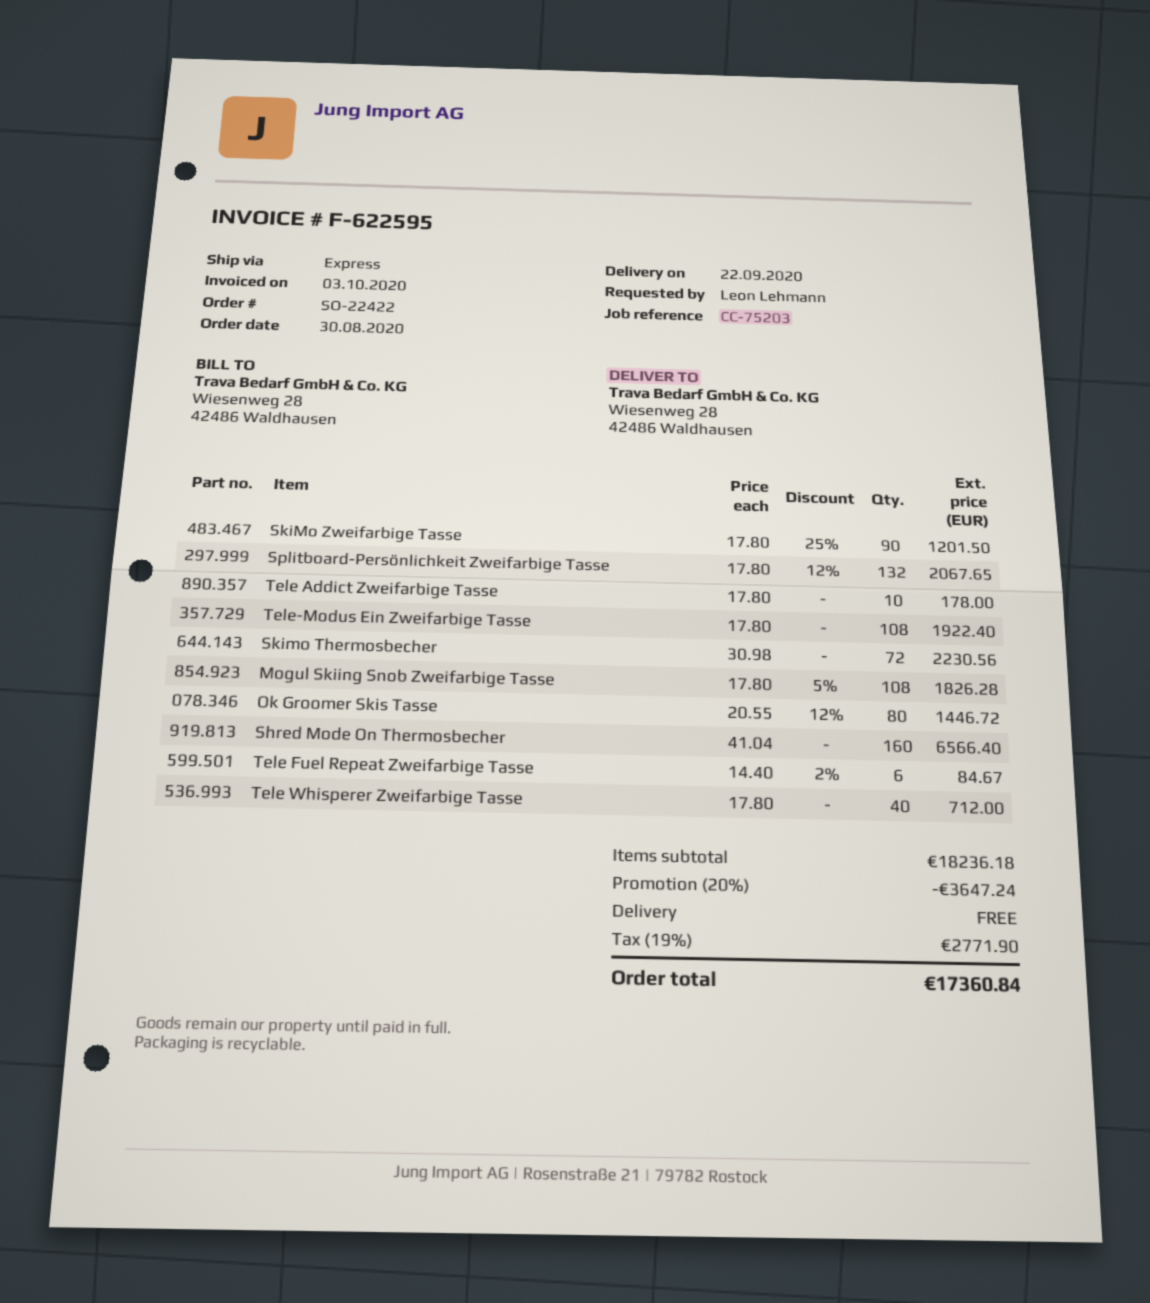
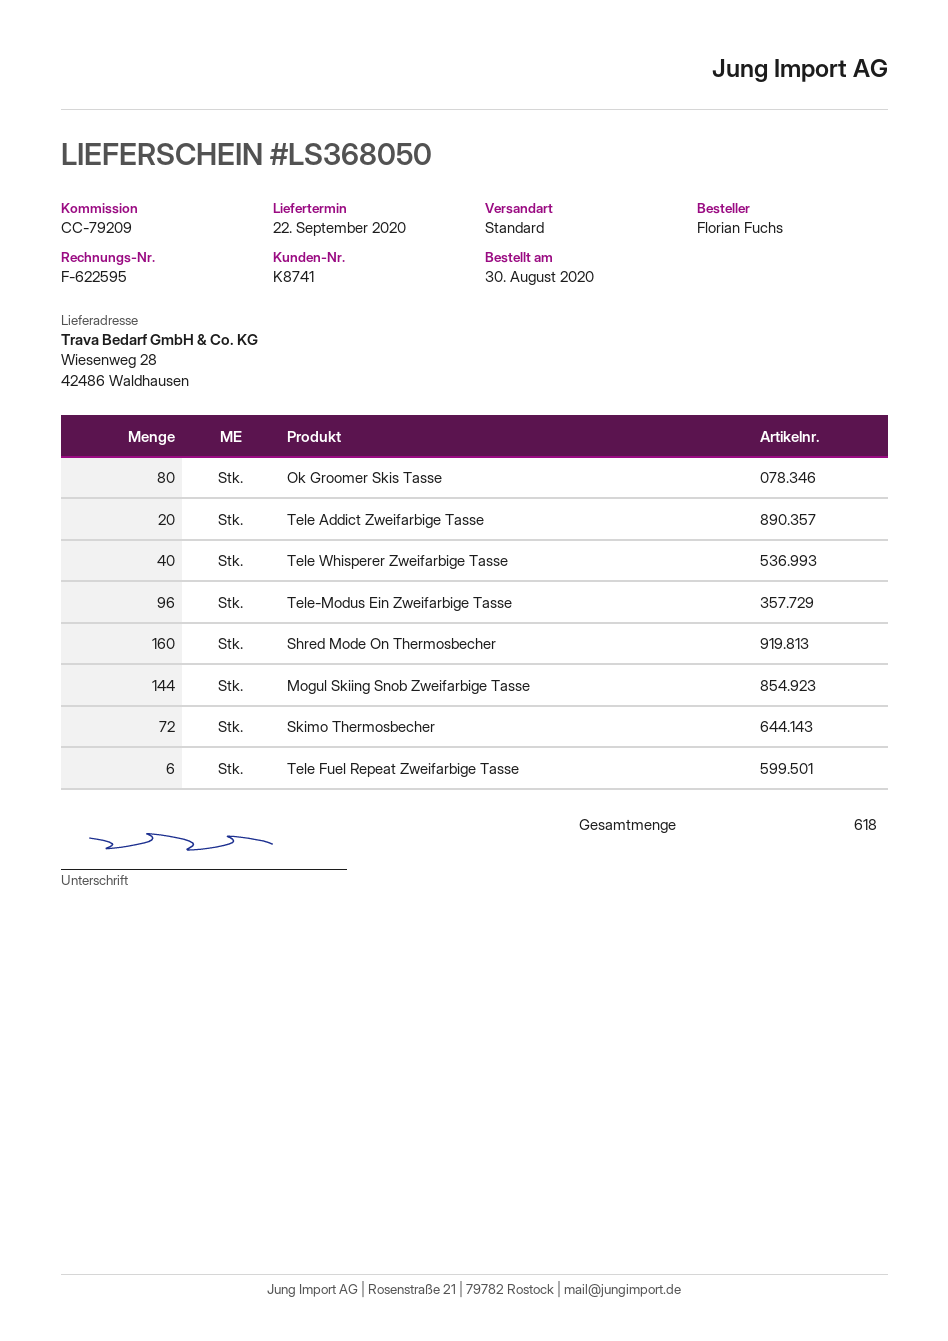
reference: CC-75203 -> CC-79209
ordered by: Leon Lehmann -> Florian Fuchs
shipping method: express -> standard
SkiMo Zweifarbige Tasse: 90 -> none
Splitboard-Persönlichkeit Zweifarbige Tasse: 132 -> none
Tele Addict Zweifarbige Tasse: 10 -> 20
Tele-Modus Ein Zweifarbige Tasse: 108 -> 96
Mogul Skiing Snob Zweifarbige Tasse: 108 -> 144

